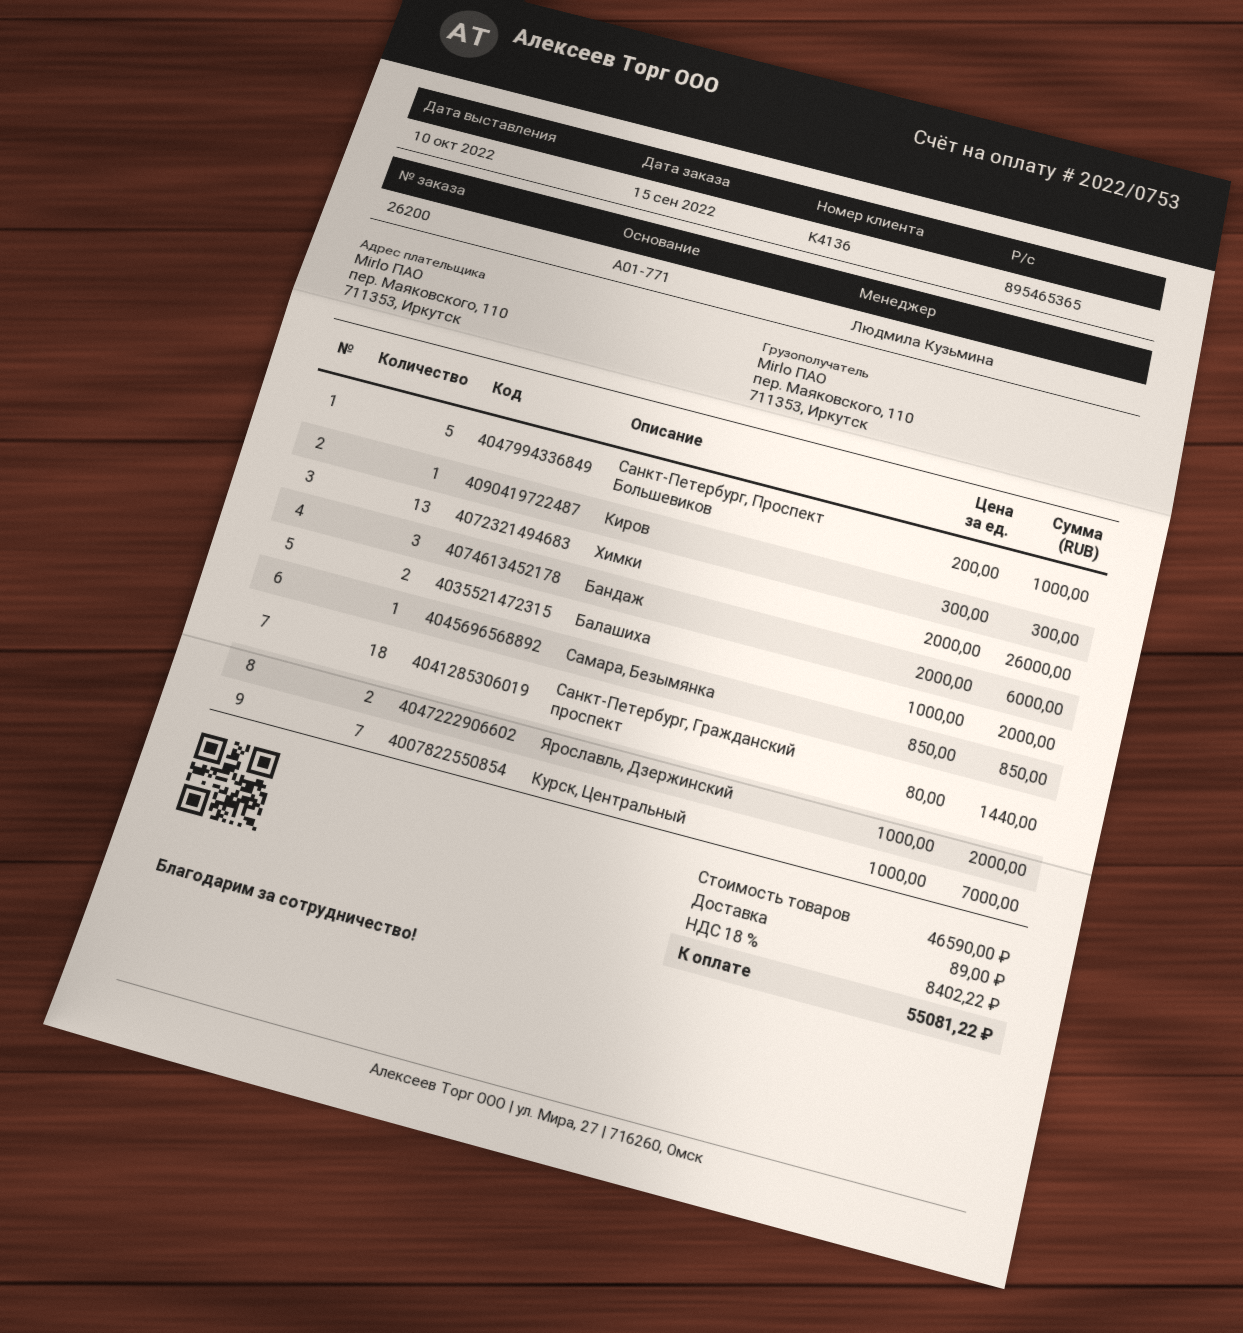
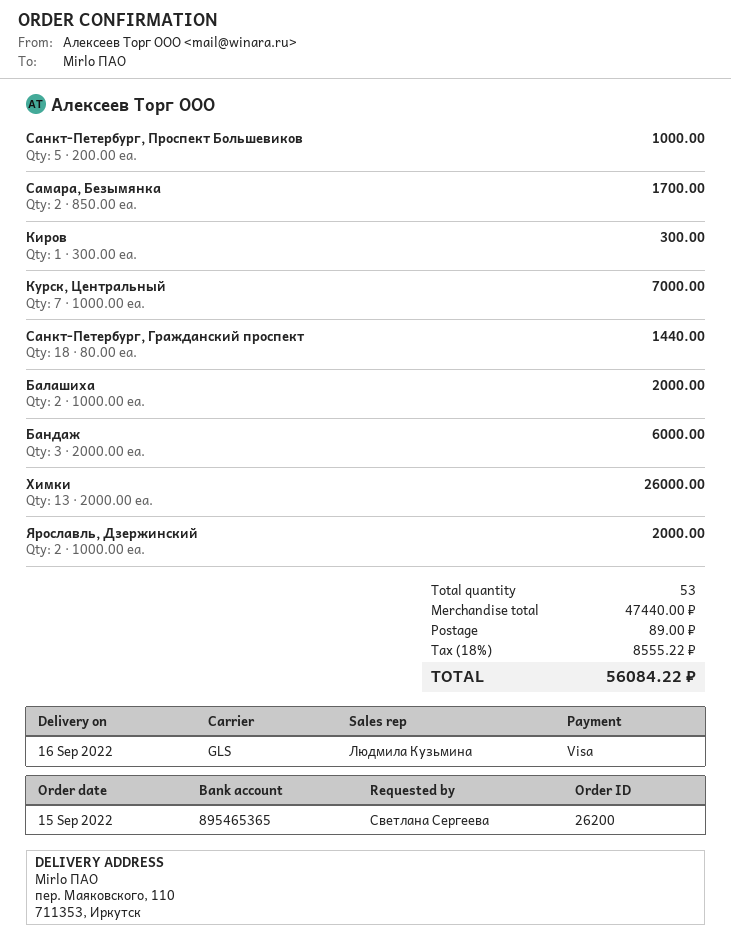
Самара, Безымянка: 1 x 850.00 = 850.00 -> 2 x 850.00 = 1700.00
subtotal: 46590.00 -> 47440.00
tax: 18% = 8402.22 -> 18% = 8555.22
total: 55081.22 -> 56084.22

